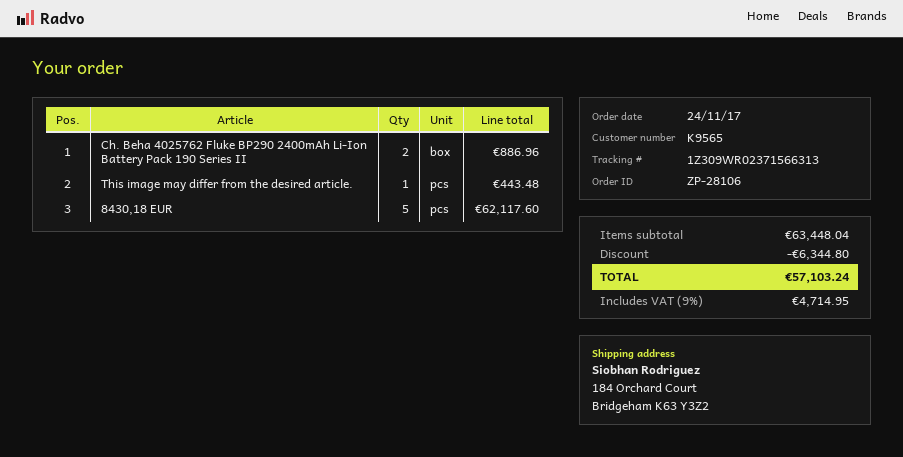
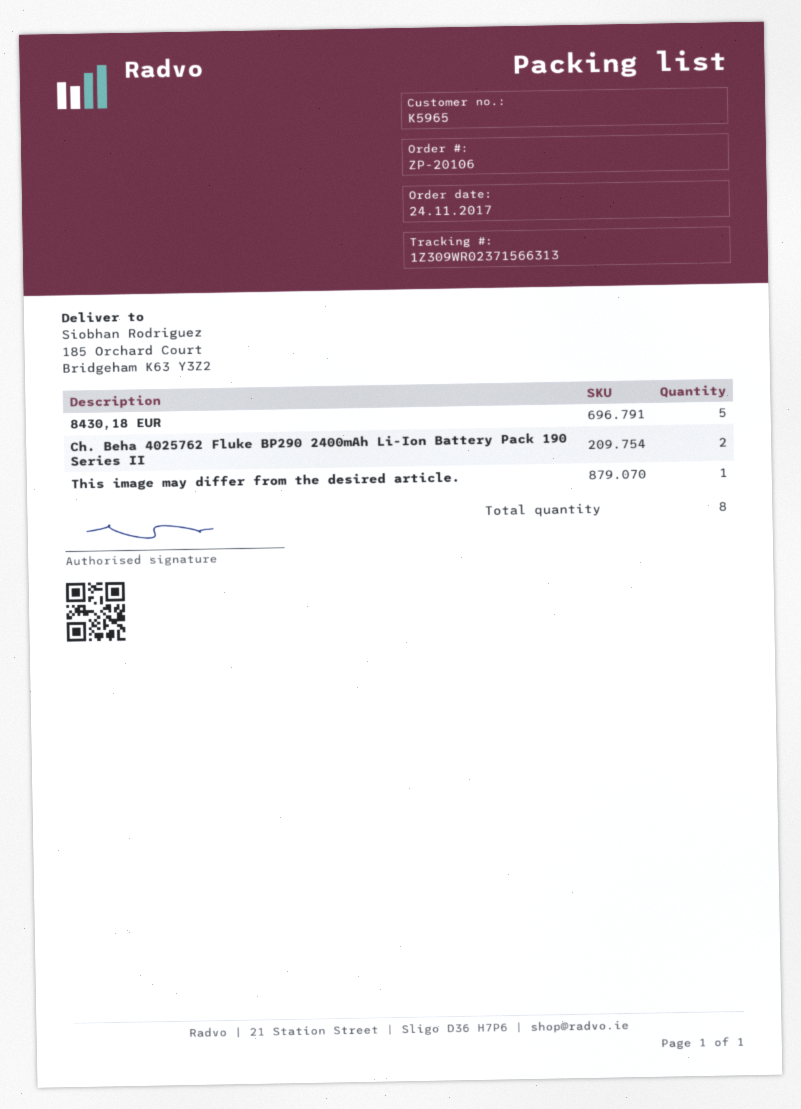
order number: ZP-28106 -> ZP-20106
customer number: K9565 -> K5965
ship to: 184 Orchard Court, Bridgeham K63 Y3Z2 -> 185 Orchard Court, Bridgeham K63 Y3Z2

